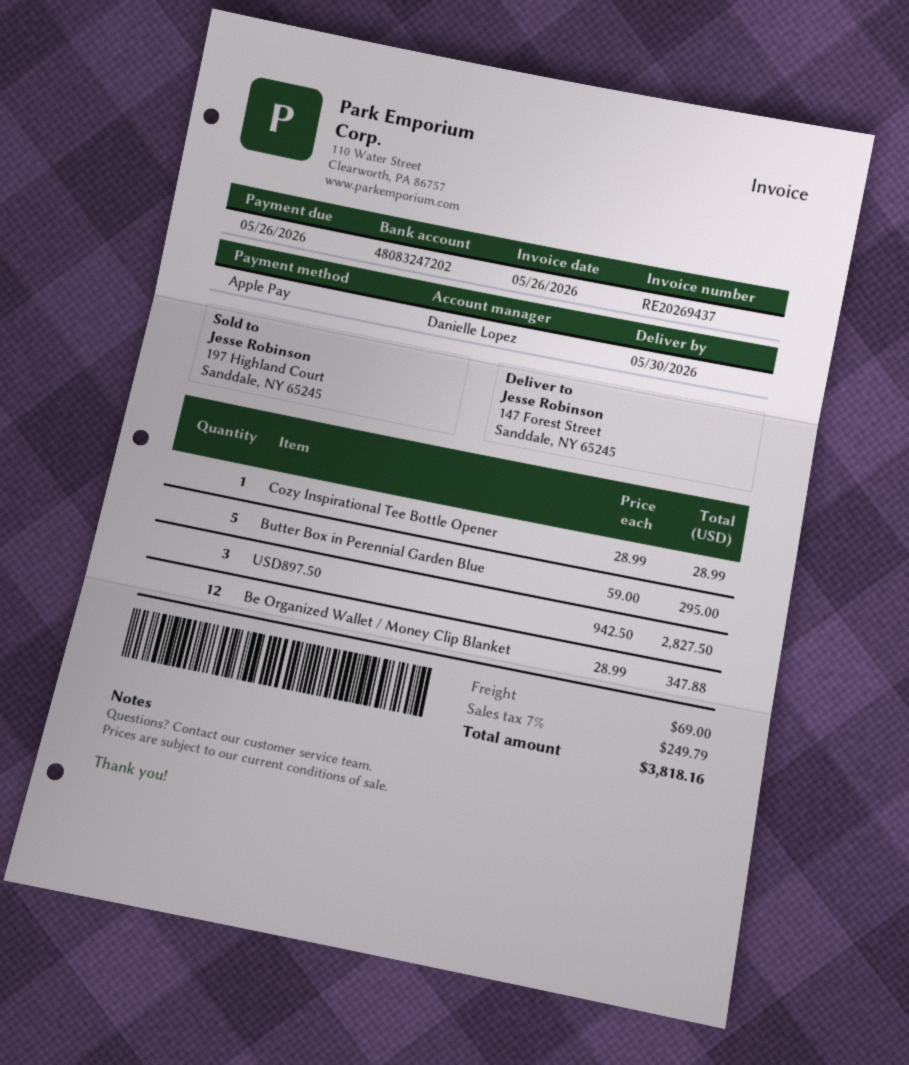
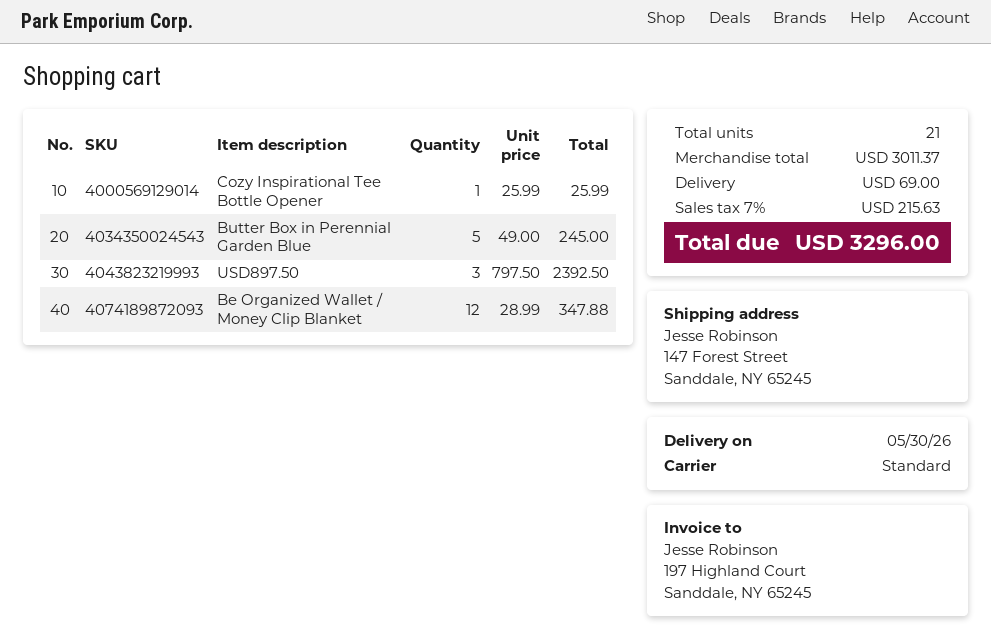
Cozy Inspirational Tee Bottle Opener: 1 x 28.99 = 28.99 -> 1 x 25.99 = 25.99
Butter Box in Perennial Garden Blue: 5 x 59.00 = 295.00 -> 5 x 49.00 = 245.00
USD897.50: 3 x 942.50 = 2827.50 -> 3 x 797.50 = 2392.50
tax: 7% = 249.79 -> 7% = 215.63
total: 3818.16 -> 3296.00

